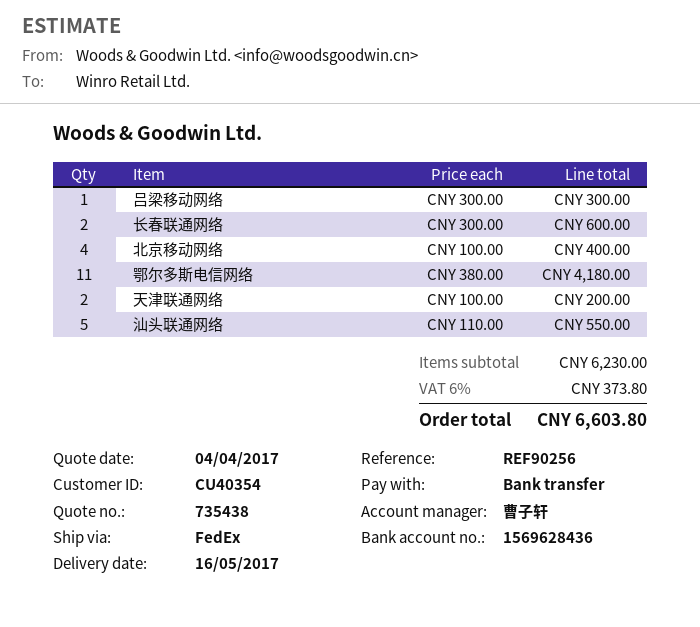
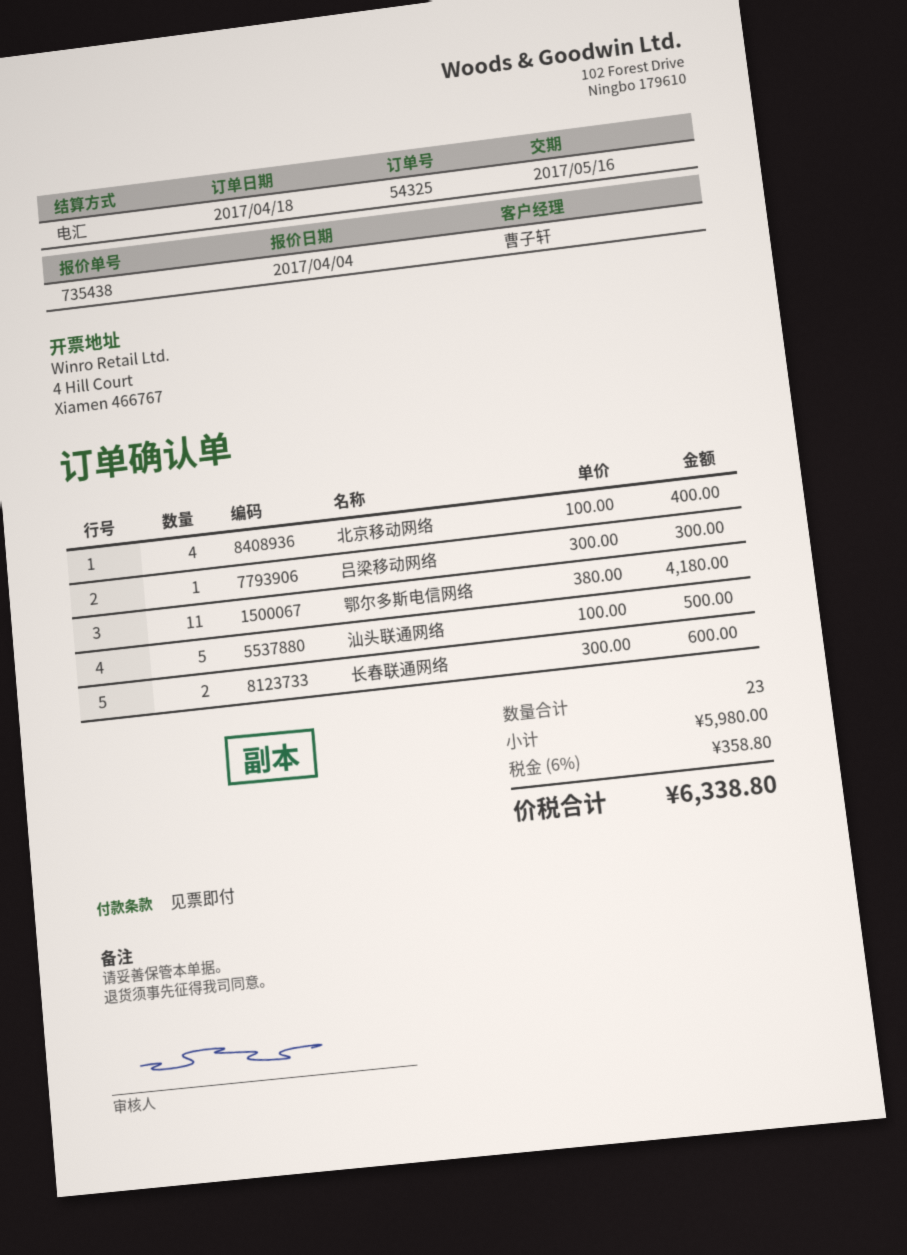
天津联通网络: 2 x 100.00 = 200.00 -> none
汕头联通网络: 5 x 110.00 = 550.00 -> 5 x 100.00 = 500.00
subtotal: 6230.00 -> 5980.00
tax: 6% = 373.80 -> 6% = 358.80
total: 6603.80 -> 6338.80

